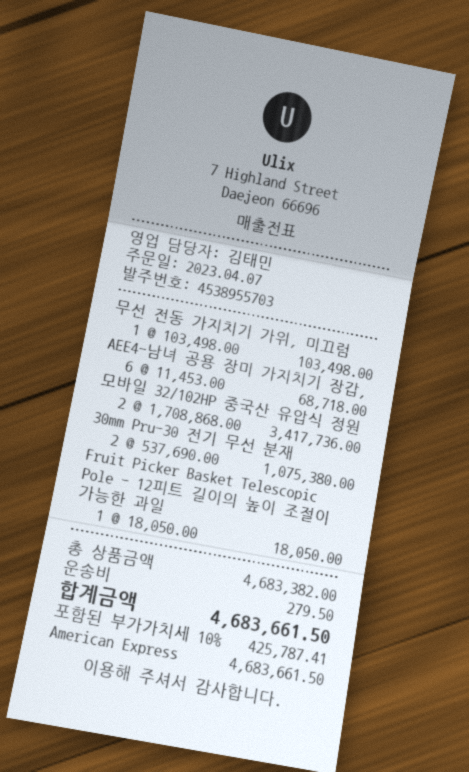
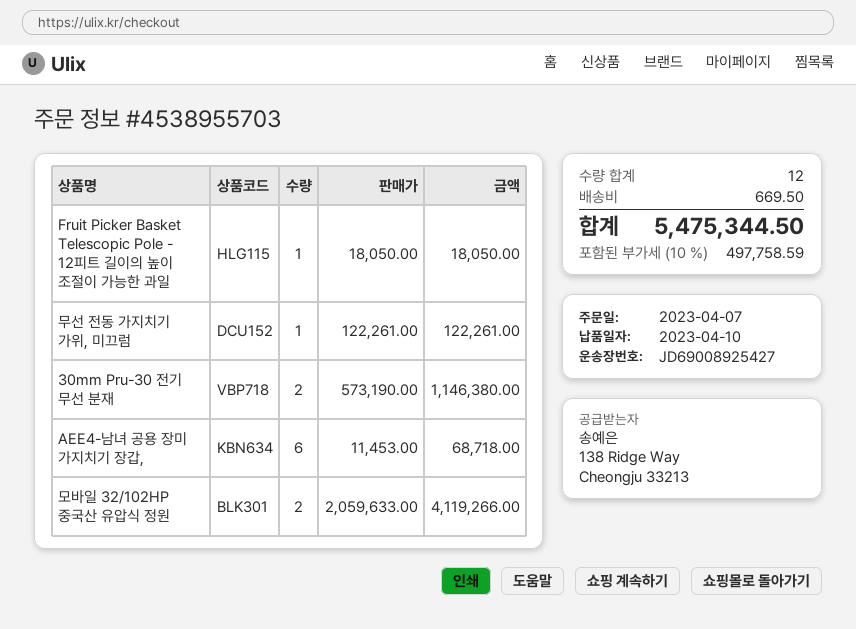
무선 전동 가지치기 가위, 미끄럼: 1 x 103498.00 = 103498.00 -> 1 x 122261.00 = 122261.00
모바일 32/102HP 중국산 유압식 정원: 2 x 1708868.00 = 3417736.00 -> 2 x 2059633.00 = 4119266.00
30mm Pru-30 전기 무선 분재: 2 x 537690.00 = 1075380.00 -> 2 x 573190.00 = 1146380.00
shipping: 279.50 -> 669.50
tax: 10% = 425787.41 -> 10% = 497758.59
total: 4683661.50 -> 5475344.50

